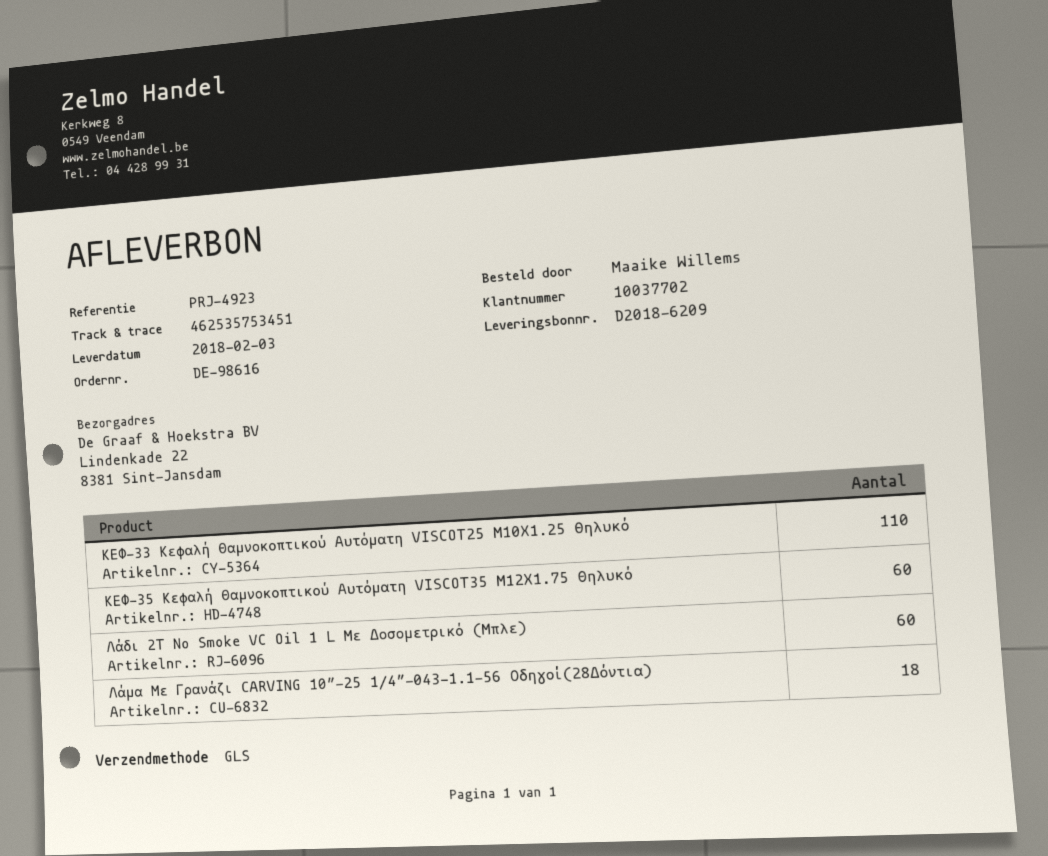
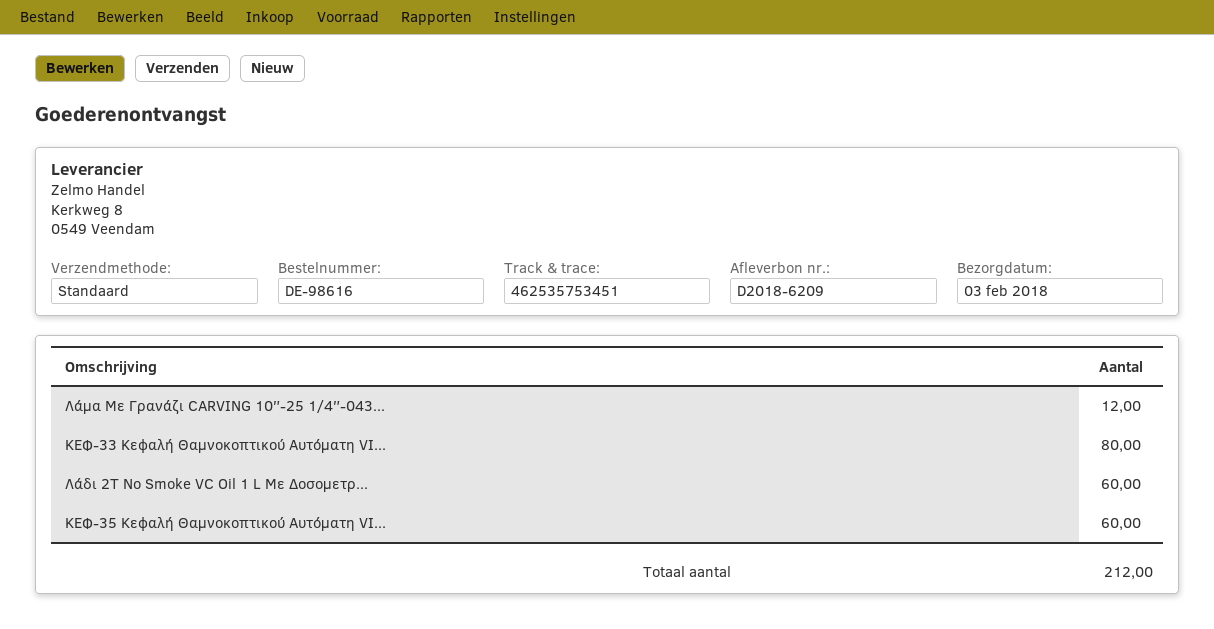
shipping method: GLS -> standard
ΚΕΦ-33 Κεφαλή Θαμνοκοπτικού Αυτόματη VISCOΤ25 M10X1.25 Θηλυκό: 110 -> 80
Λάμα Με Γρανάζι CARVING 10″-25 1/4″-043-1.1-56 Οδηγοί(28Δόντια): 18 -> 12

